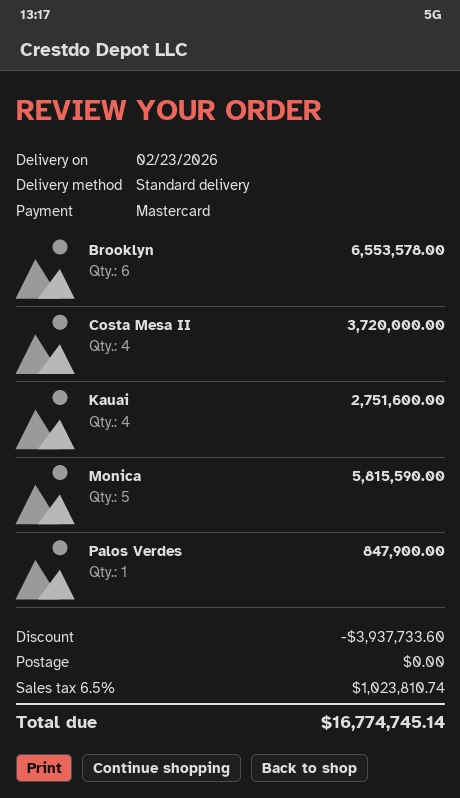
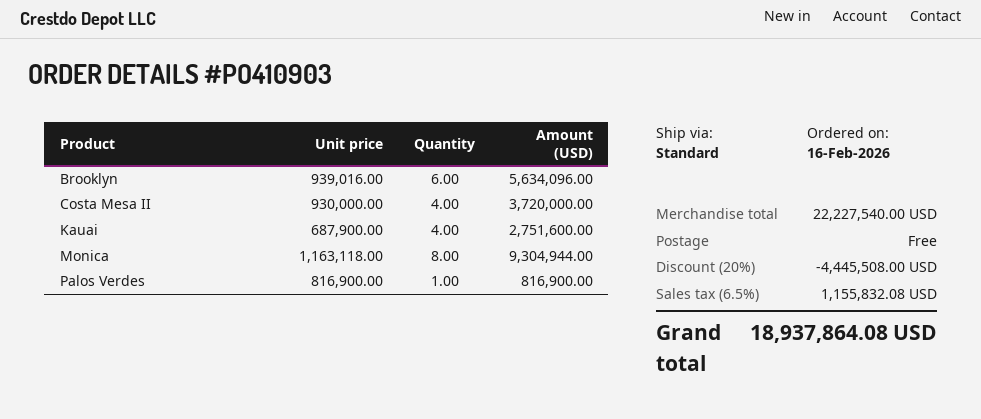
Brooklyn: 6 for 6553578.00 -> 6 for 5634096.00
Monica: 5 for 5815590.00 -> 8 for 9304944.00
Palos Verdes: 1 for 847900.00 -> 1 for 816900.00
discount: 3937733.60 -> 4445508.00
tax: 6.5% = 1023810.74 -> 6.5% = 1155832.08
total: 16774745.14 -> 18937864.08

